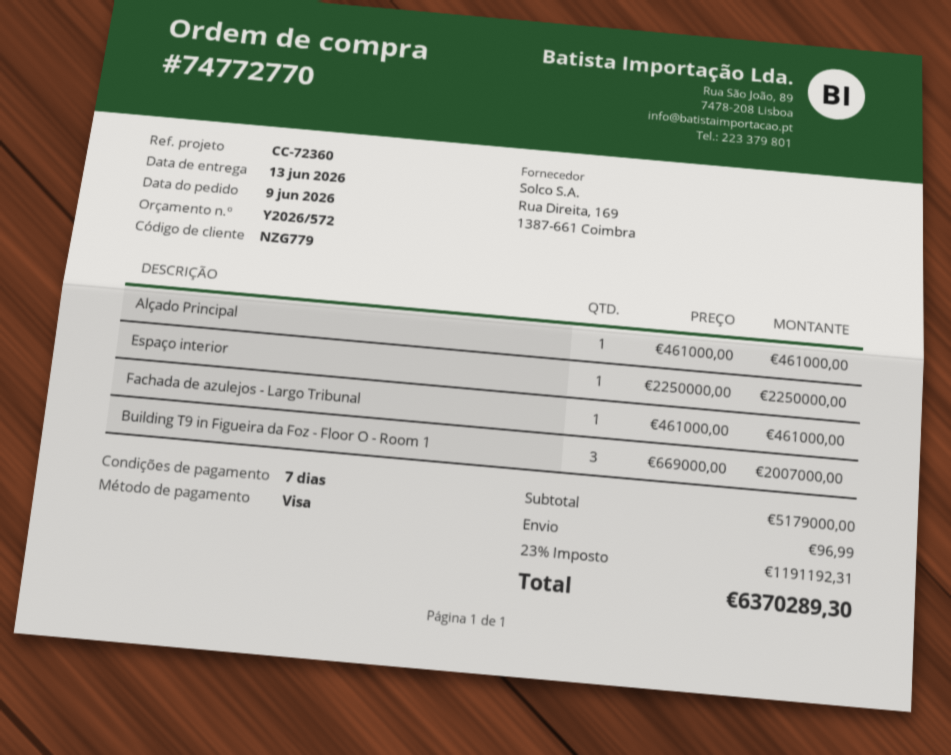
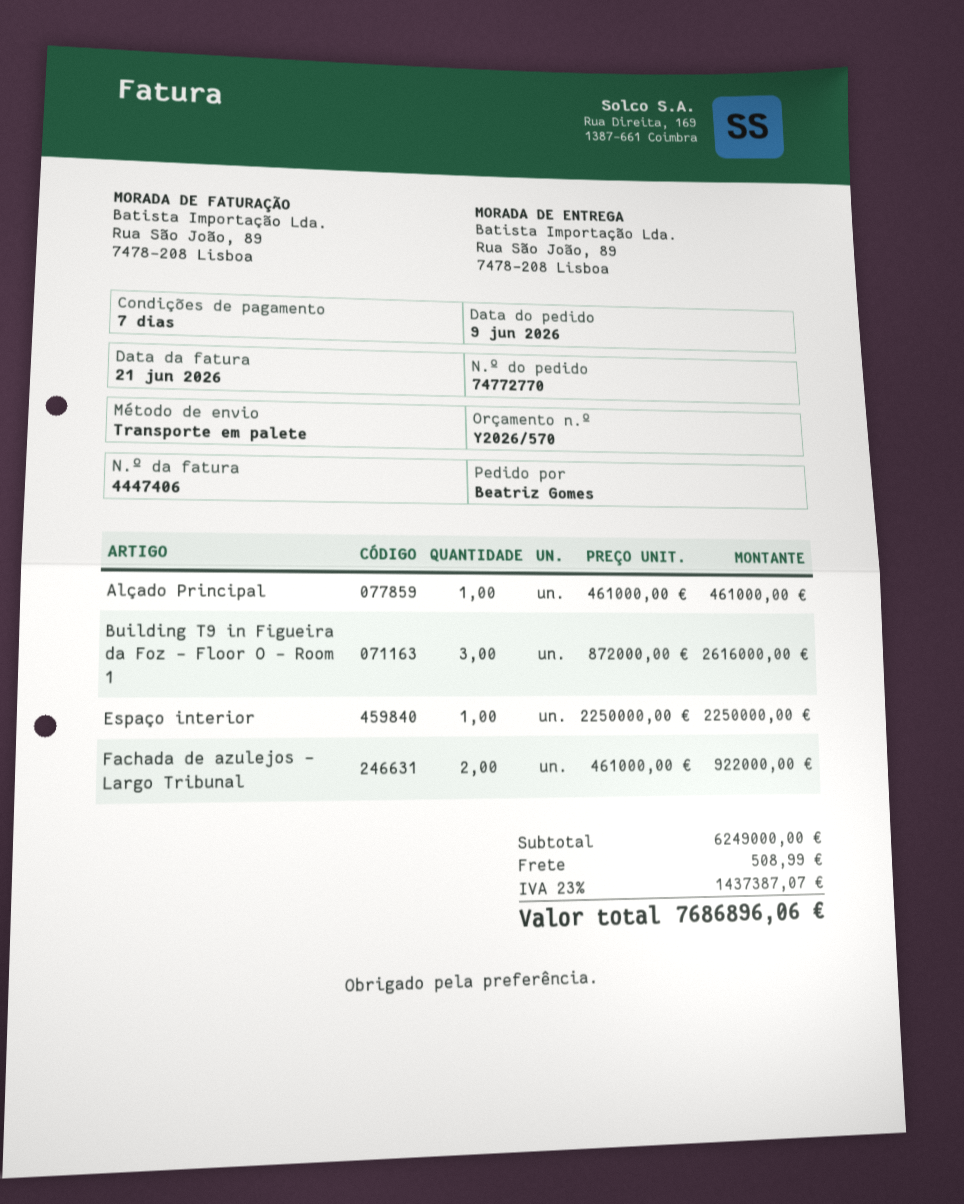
quote number: Y2026/572 -> Y2026/570
Fachada de azulejos - Largo Tribunal: 1 x 461000.00 = 461000.00 -> 2 x 461000.00 = 922000.00
Building T9 in Figueira da Foz - Floor O - Room 1: 3 x 669000.00 = 2007000.00 -> 3 x 872000.00 = 2616000.00
subtotal: 5179000.00 -> 6249000.00
shipping: 96.99 -> 508.99
tax: 23% = 1191192.31 -> 23% = 1437387.07
total: 6370289.30 -> 7686896.06

